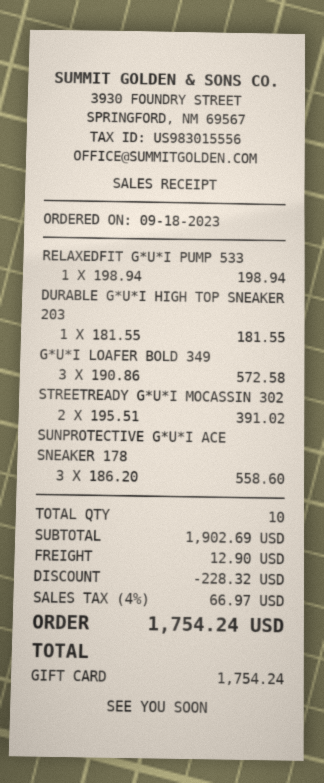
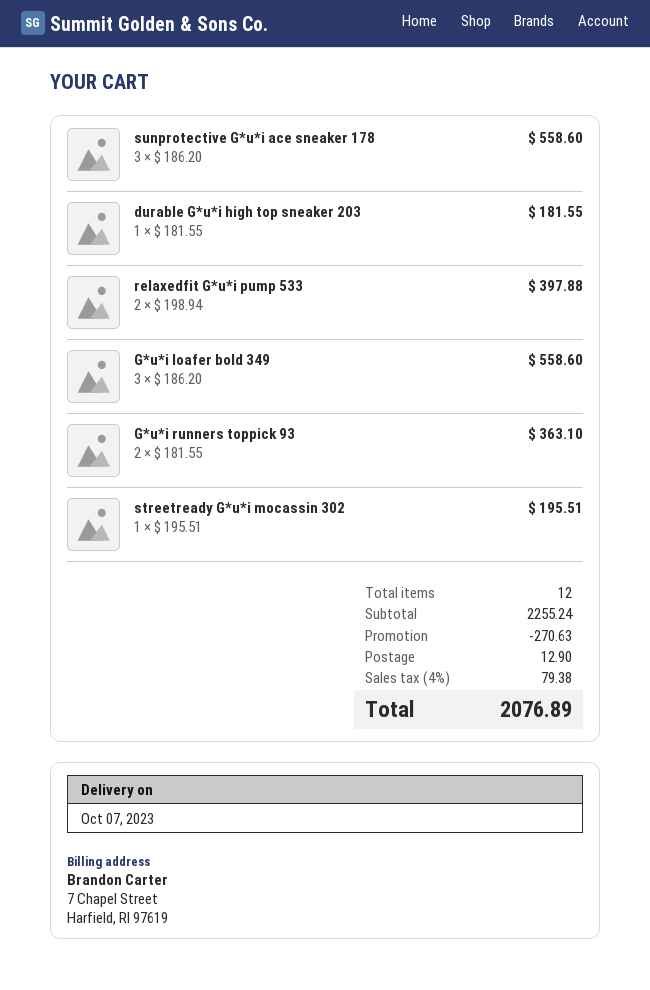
RELAXEDFIT G*U*I PUMP 533: 1 x 198.94 = 198.94 -> 2 x 198.94 = 397.88
G*U*I LOAFER BOLD 349: 3 x 190.86 = 572.58 -> 3 x 186.20 = 558.60
STREETREADY G*U*I MOCASSIN 302: 2 x 195.51 = 391.02 -> 1 x 195.51 = 195.51
G*u*i runners toppick 93: none -> 2 x 181.55 = 363.10
total quantity: 10 -> 12
subtotal: 1902.69 -> 2255.24
discount: 228.32 -> 270.63
tax: 4% = 66.97 -> 4% = 79.38
total: 1754.24 -> 2076.89

